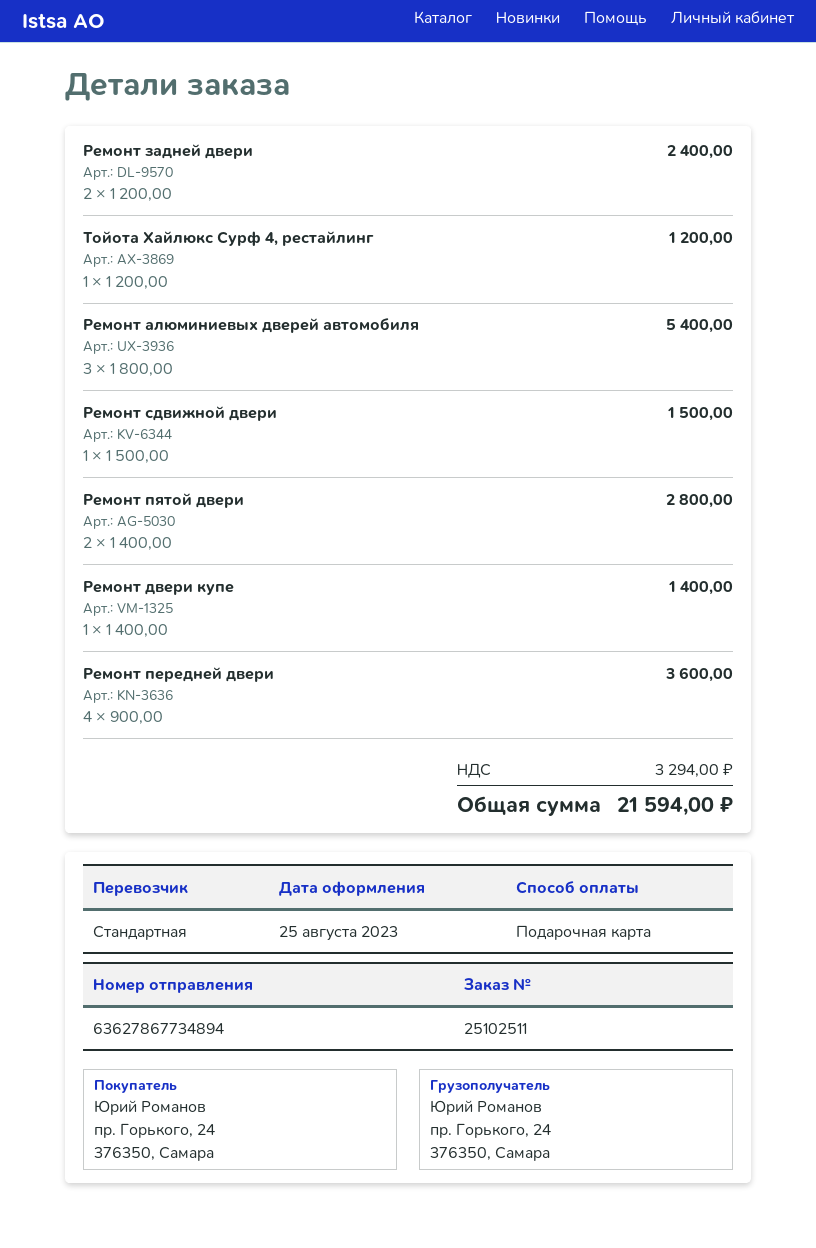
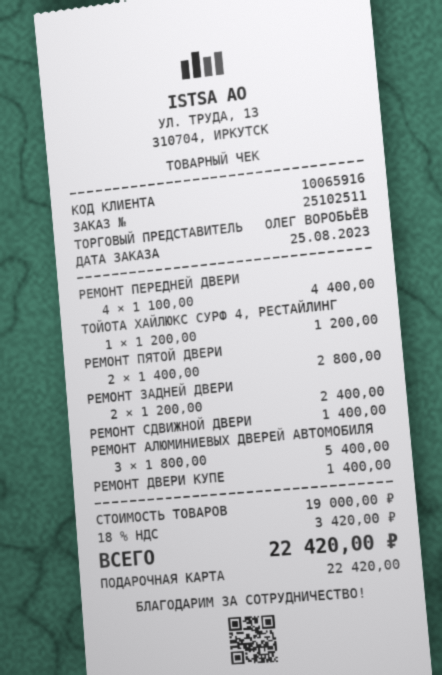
Ремонт сдвижной двери: 1 x 1500.00 = 1500.00 -> 1 x 1400.00 = 1400.00
Ремонт передней двери: 4 x 900.00 = 3600.00 -> 4 x 1100.00 = 4400.00
tax: 3294.00 -> 3420.00
total: 21594.00 -> 22420.00

